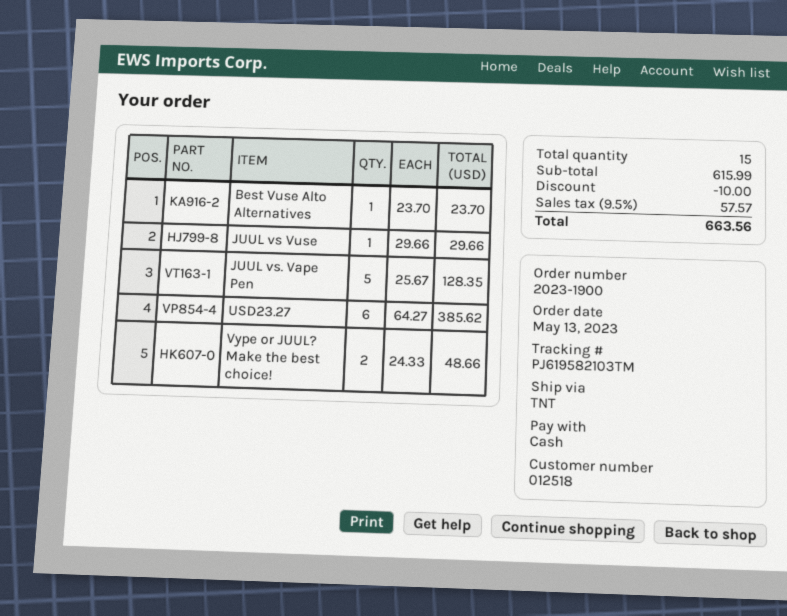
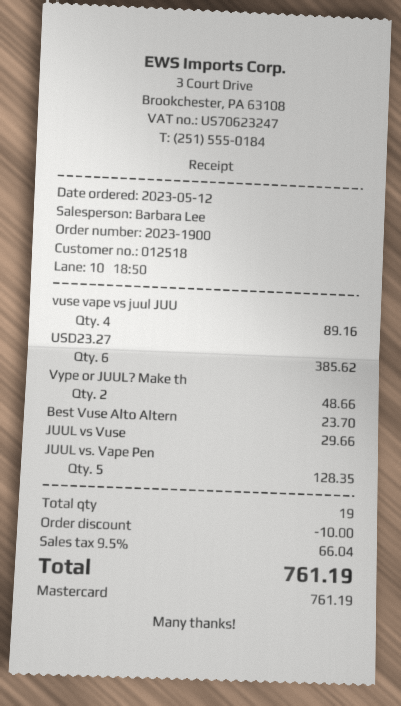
order date: 2023-05-13 -> 2023-05-12
payment method: cash -> Mastercard
vuse vape vs juul JUU: none -> 4 for 89.16
total quantity: 15 -> 19
tax: 9.5% = 57.57 -> 9.5% = 66.04
total: 663.56 -> 761.19

